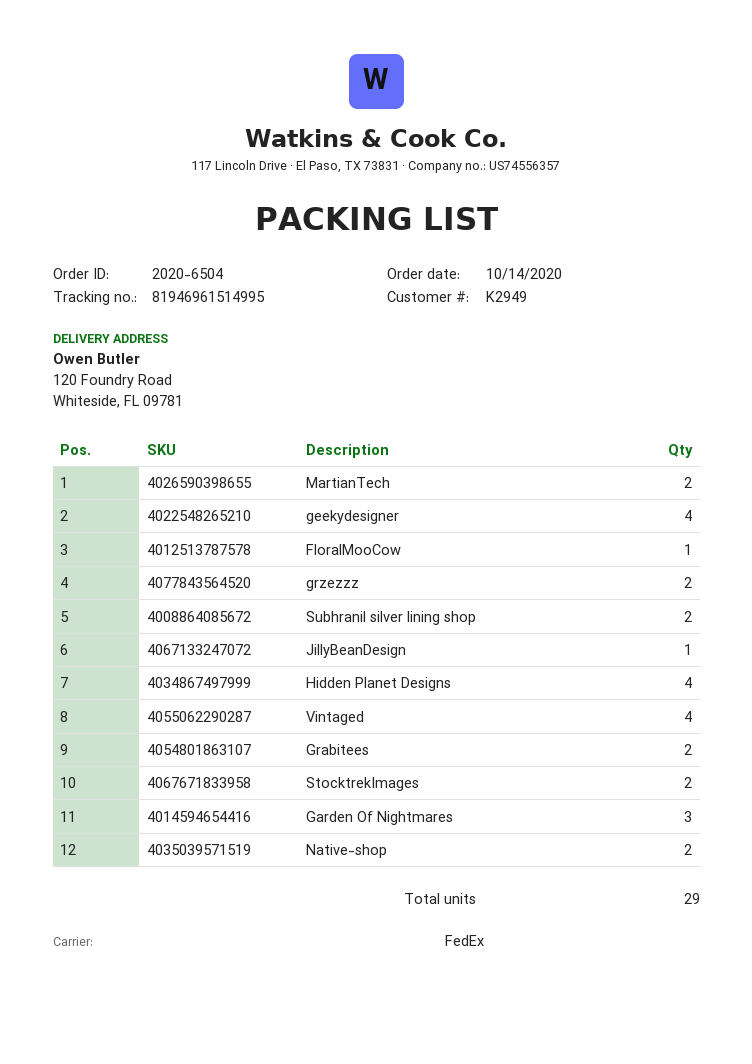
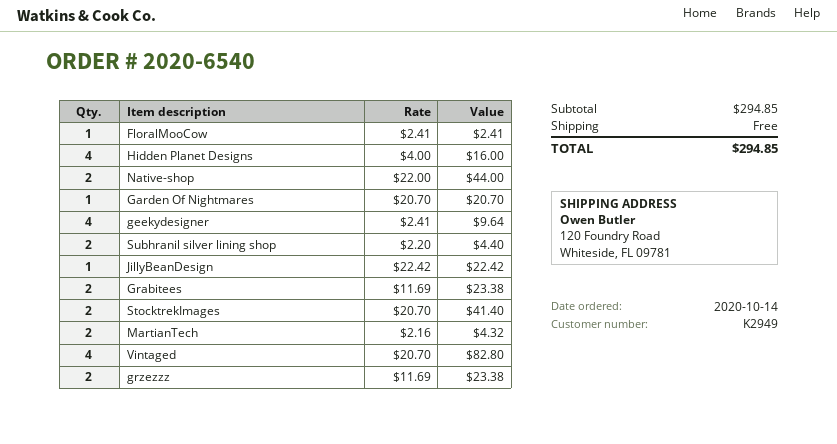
order number: 2020-6504 -> 2020-6540
Garden Of Nightmares: 3 -> 1

